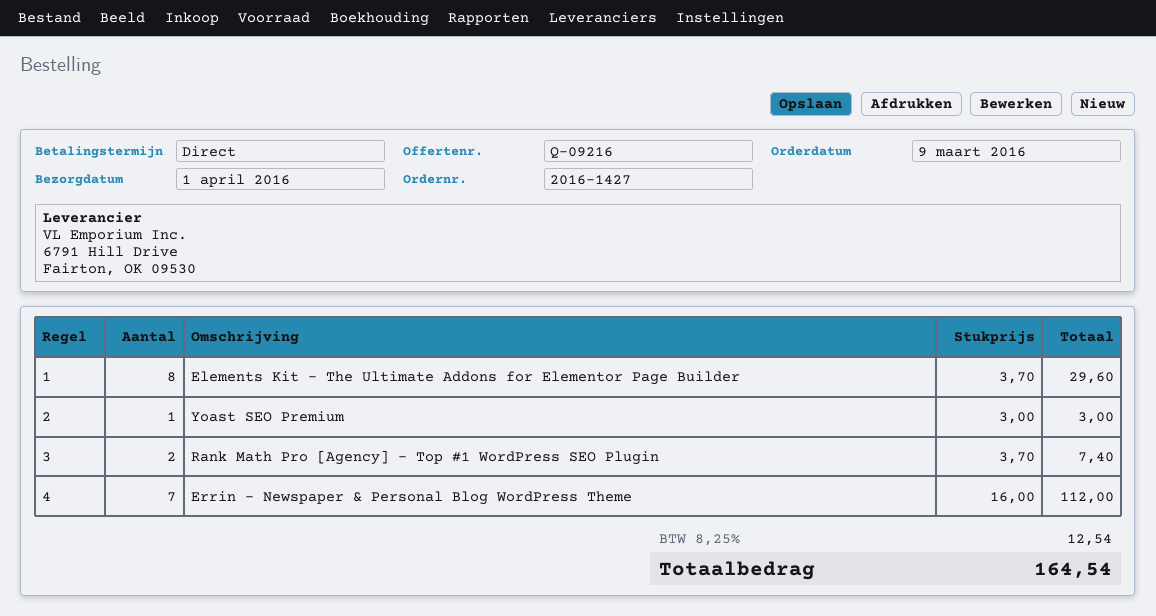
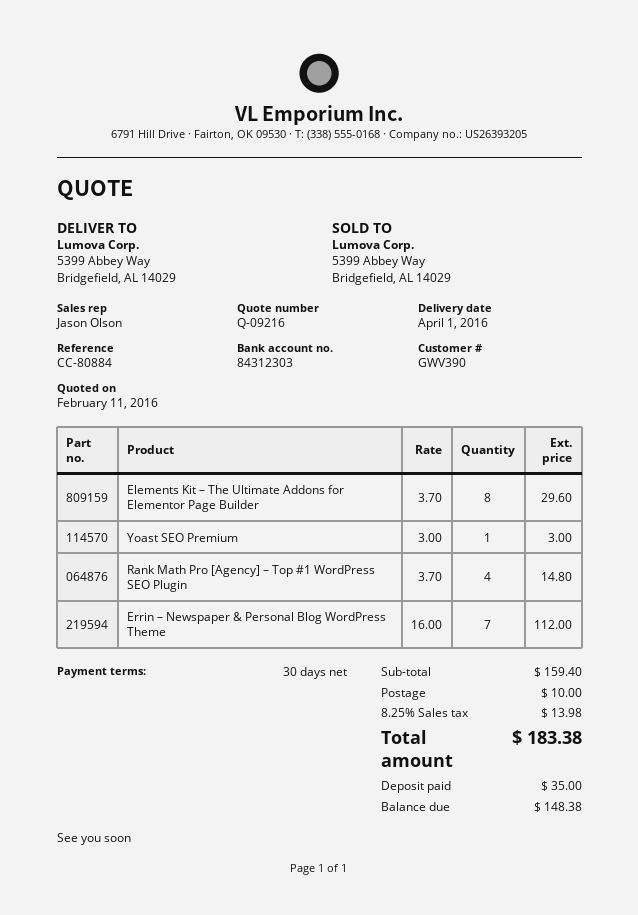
payment terms: on receipt -> 30 days
Rank Math Pro [Agency] – Top #1 WordPress SEO Plugin: 2 x 3.70 = 7.40 -> 4 x 3.70 = 14.80
shipping: none -> 10.00
tax: 8.25% = 12.54 -> 8.25% = 13.98
total: 164.54 -> 183.38

